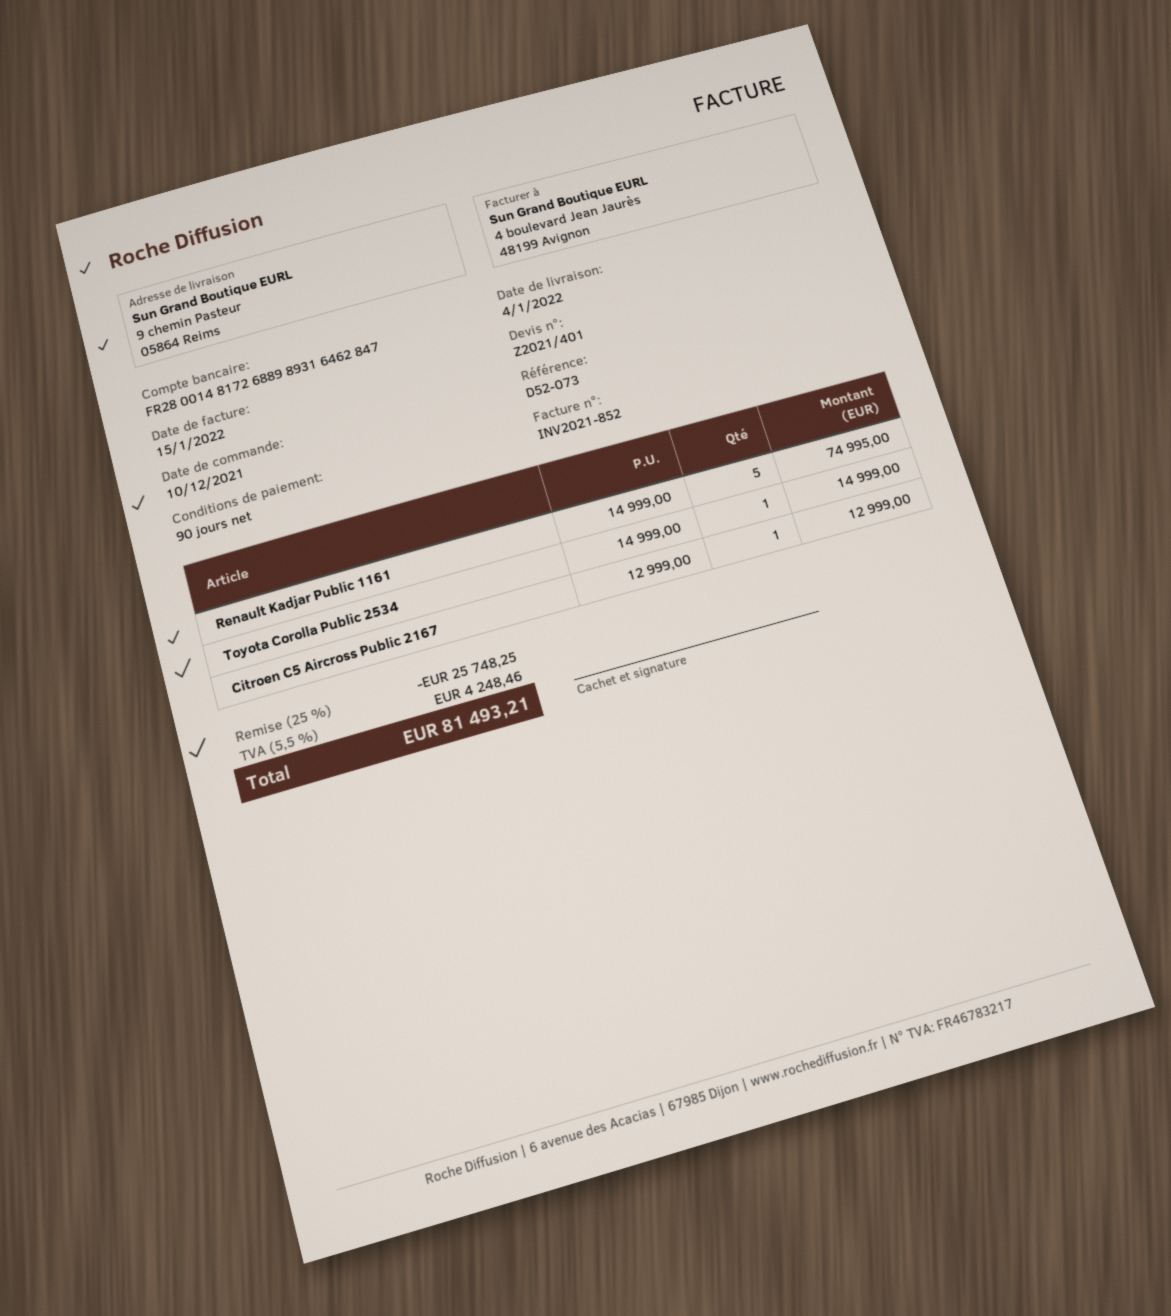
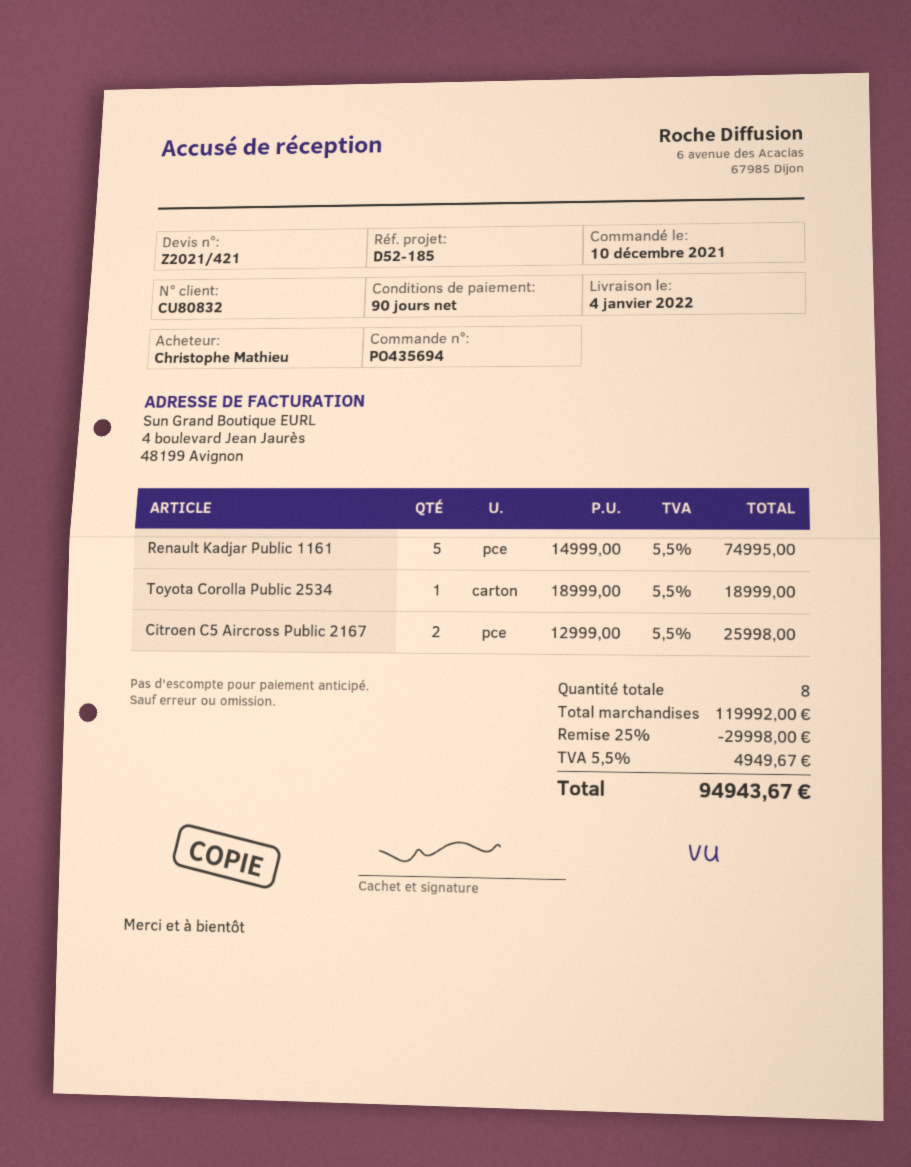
quote number: Z2021/401 -> Z2021/421
reference: D52-073 -> D52-185
Toyota Corolla Public 2534: 1 x 14999.00 = 14999.00 -> 1 x 18999.00 = 18999.00
Citroen C5 Aircross Public 2167: 1 x 12999.00 = 12999.00 -> 2 x 12999.00 = 25998.00
discount: 25% = 25748.25 -> 25% = 29998.00
tax: 5.5% = 4248.46 -> 5.5% = 4949.67
total: 81493.21 -> 94943.67

